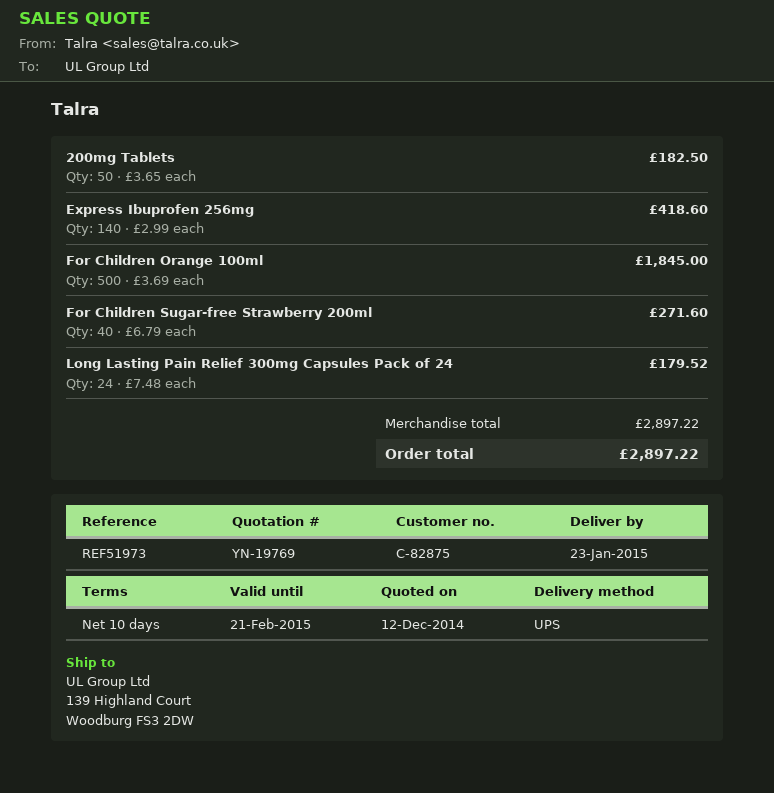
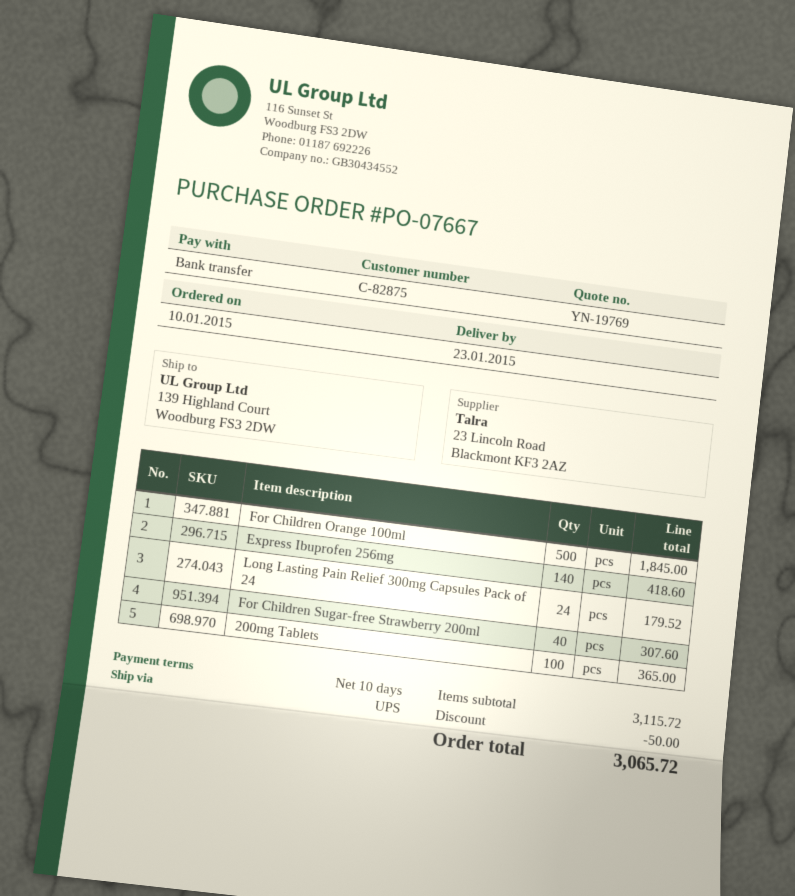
200mg Tablets: 50 for 182.50 -> 100 for 365.00
For Children Sugar-free Strawberry 200ml: 40 for 271.60 -> 40 for 307.60
subtotal: 2897.22 -> 3115.72
discount: none -> 50.00
total: 2897.22 -> 3065.72

